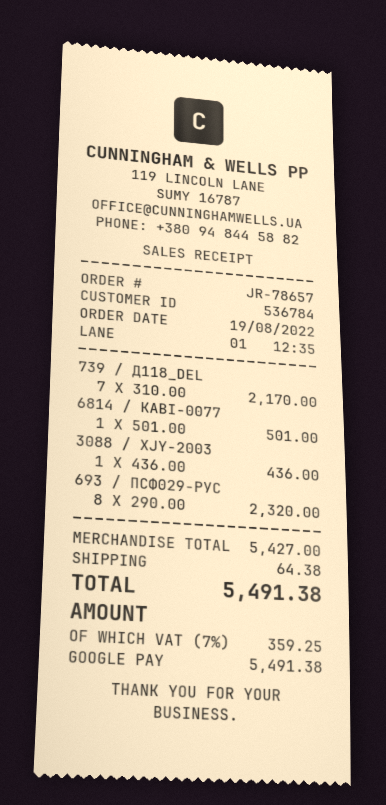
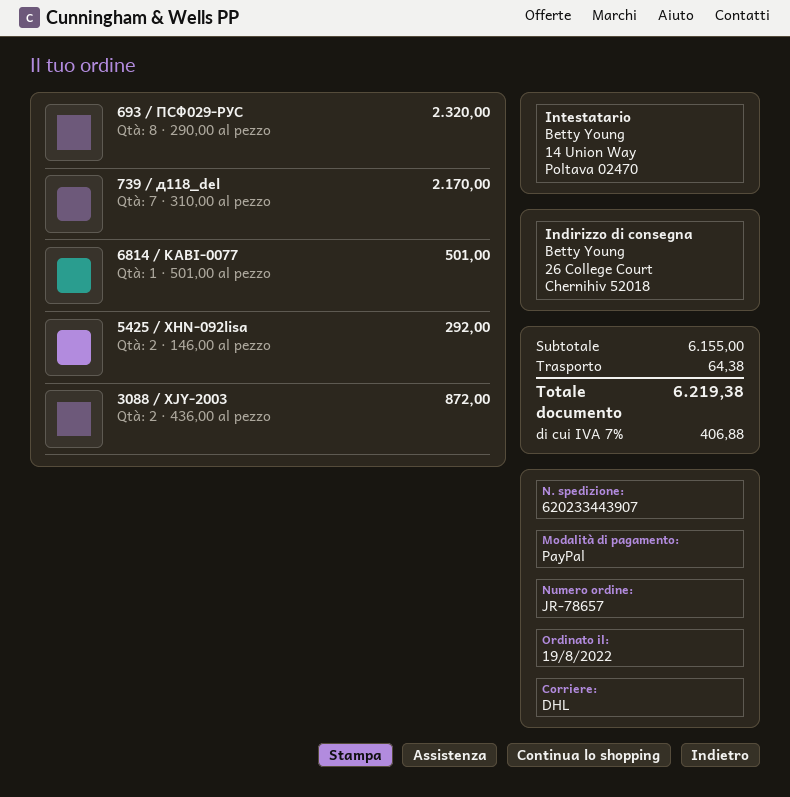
payment method: Google Pay -> PayPal
3088 / XJY-2003: 1 x 436.00 = 436.00 -> 2 x 436.00 = 872.00
5425 / XHN-092lisa: none -> 2 x 146.00 = 292.00
subtotal: 5427.00 -> 6155.00
tax: 7% = 359.25 -> 7% = 406.88
total: 5491.38 -> 6219.38

